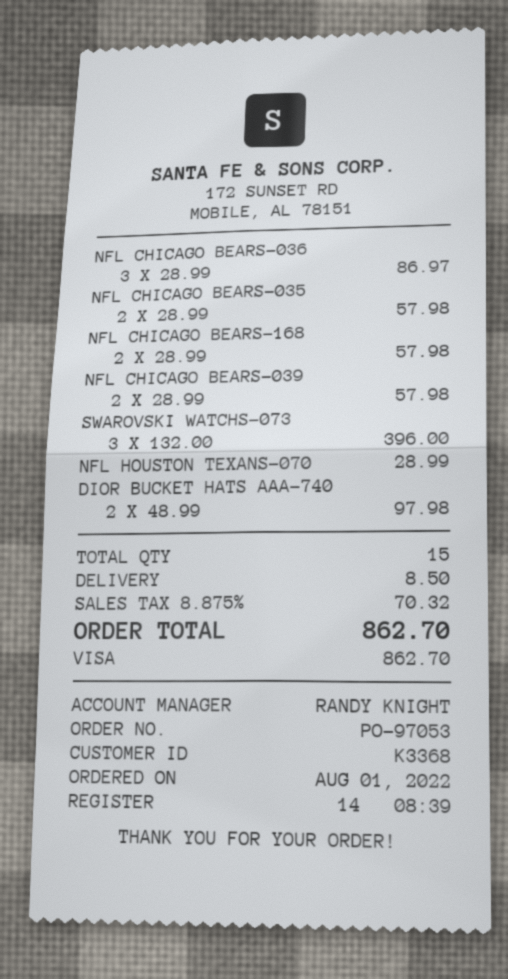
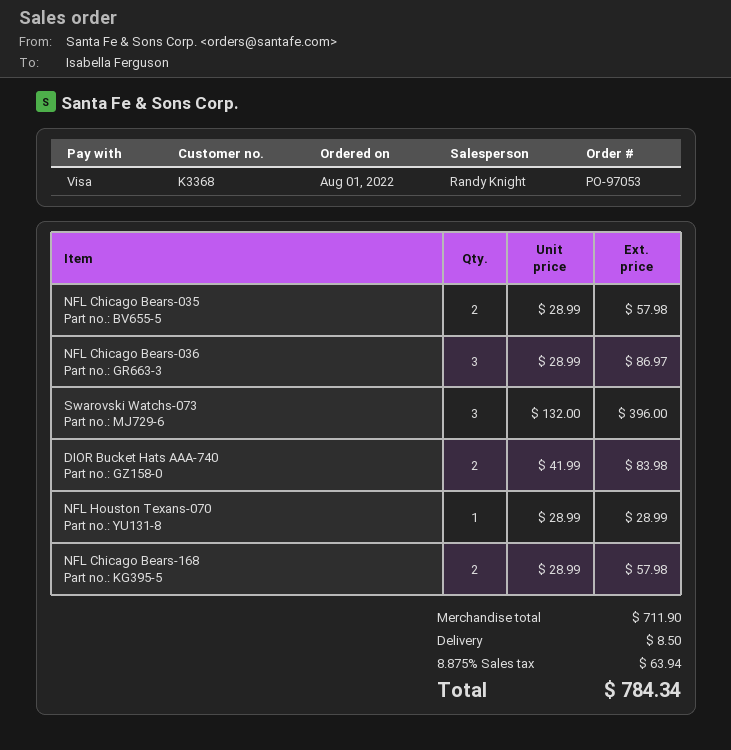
NFL CHICAGO BEARS-039: 2 x 28.99 = 57.98 -> none
DIOR BUCKET HATS AAA-740: 2 x 48.99 = 97.98 -> 2 x 41.99 = 83.98
tax: 8.875% = 70.32 -> 8.875% = 63.94
total: 862.70 -> 784.34

